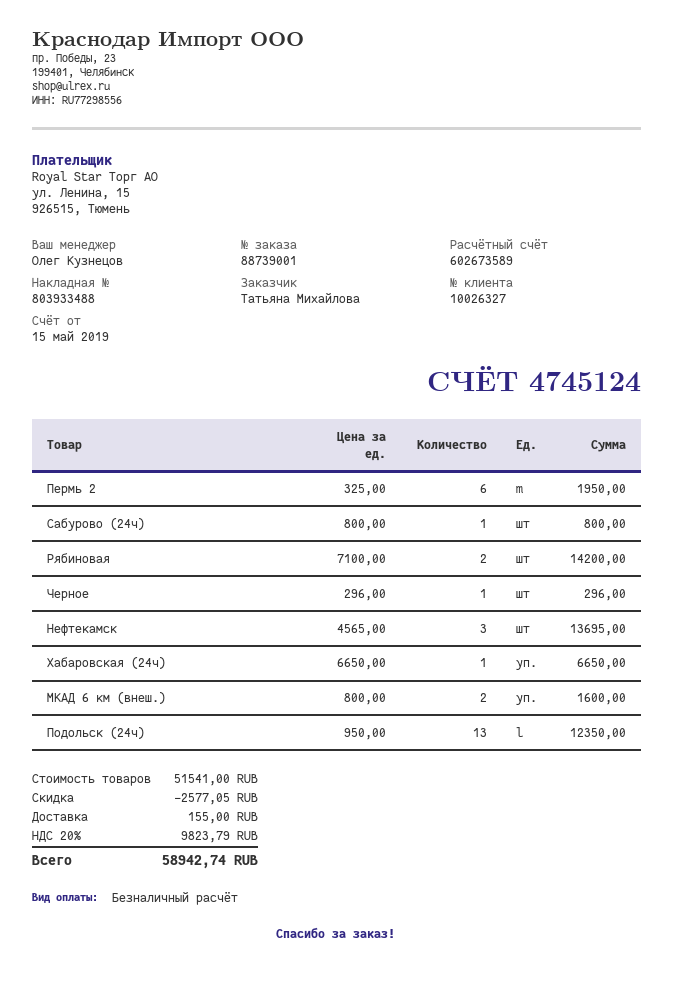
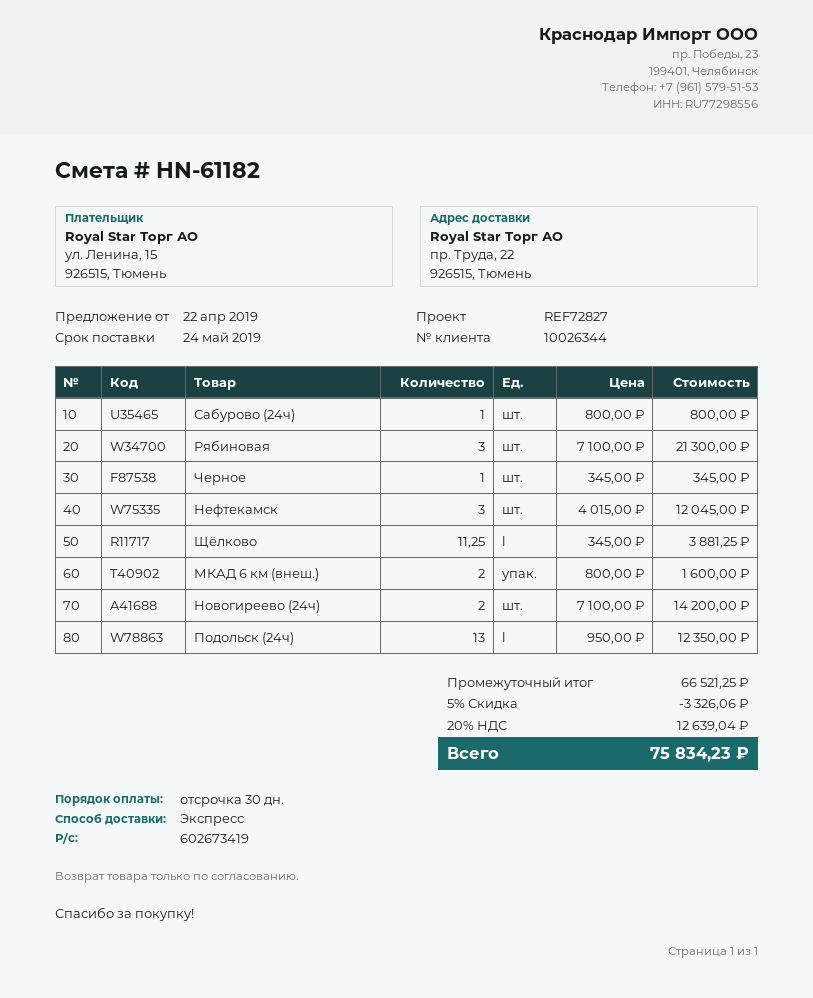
customer number: 10026327 -> 10026344
bank account: 602673589 -> 602673419
Пермь 2: 6 x 325.00 = 1950.00 -> none
Рябиновая: 2 x 7100.00 = 14200.00 -> 3 x 7100.00 = 21300.00
Черное: 1 x 296.00 = 296.00 -> 1 x 345.00 = 345.00
Нефтекамск: 3 x 4565.00 = 13695.00 -> 3 x 4015.00 = 12045.00
Хабаровская (24ч): 1 x 6650.00 = 6650.00 -> none
Щёлково: none -> 11.25 x 345.00 = 3881.25
Новогиреево (24ч): none -> 2 x 7100.00 = 14200.00
subtotal: 51541.00 -> 66521.25
discount: 2577.05 -> 3326.06
shipping: 155.00 -> none
tax: 20% = 9823.79 -> 20% = 12639.04
total: 58942.74 -> 75834.23

